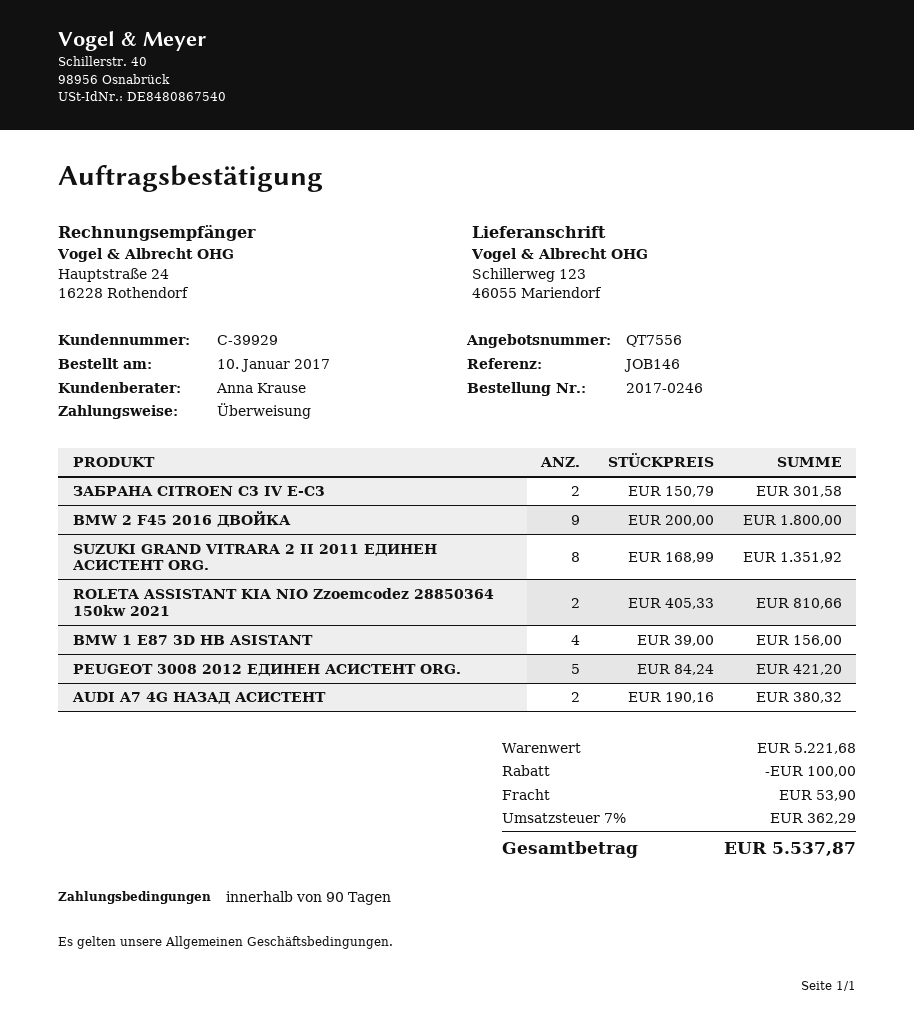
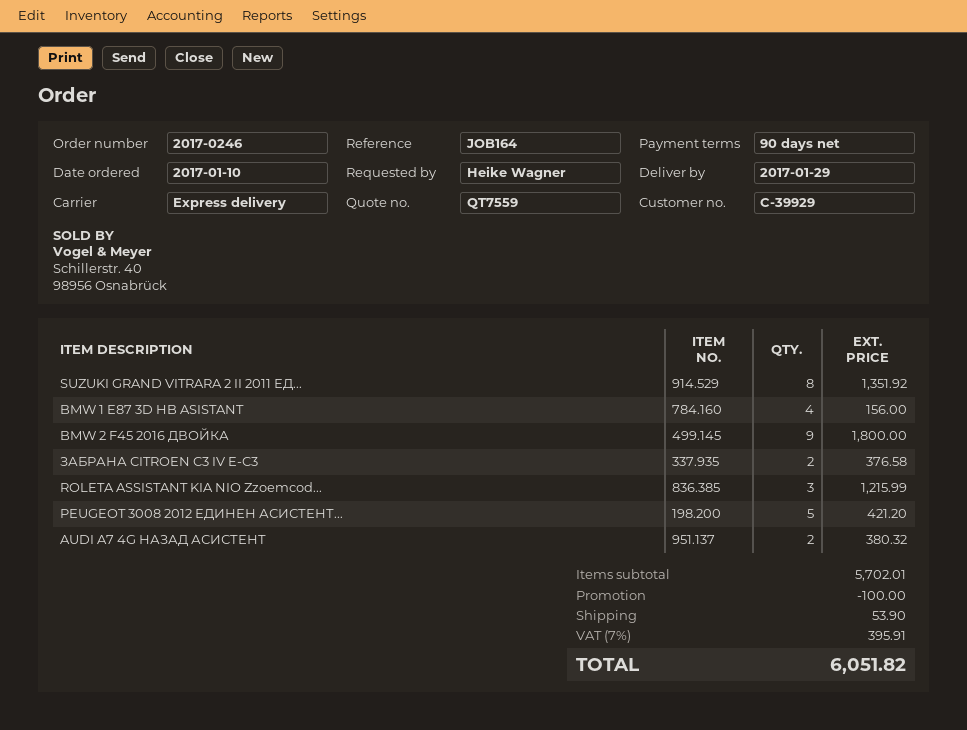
quote number: QT7556 -> QT7559
reference: JOB146 -> JOB164
ЗАБРАНА CITROEN C3 IV E-C3: 2 for 301.58 -> 2 for 376.58
ROLETA ASSISTANT KIA NIO Zzoemcodez 28850364 150kw 2021: 2 for 810.66 -> 3 for 1215.99
subtotal: 5221.68 -> 5702.01
tax: 7% = 362.29 -> 7% = 395.91
total: 5537.87 -> 6051.82

